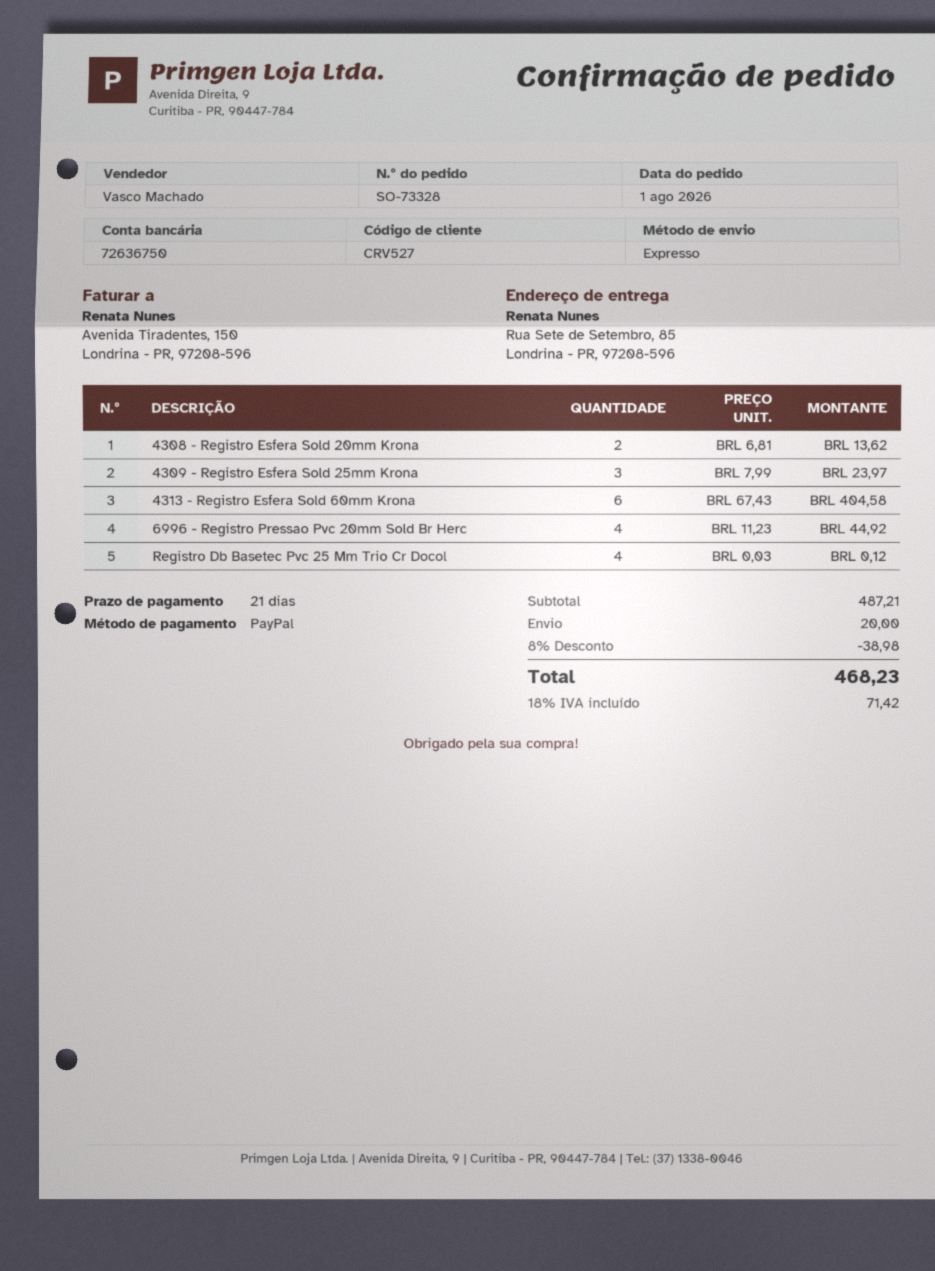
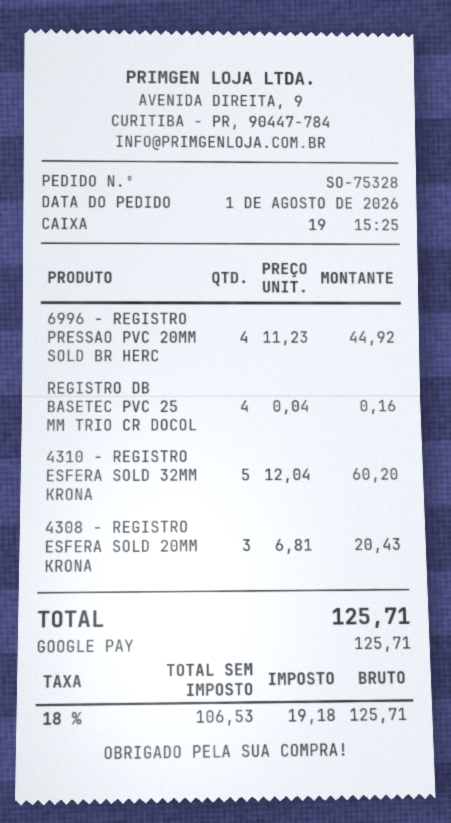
order number: SO-73328 -> SO-75328
payment method: PayPal -> Google Pay
4308 - Registro Esfera Sold 20mm Krona: 2 x 6.81 = 13.62 -> 3 x 6.81 = 20.43
4309 - Registro Esfera Sold 25mm Krona: 3 x 7.99 = 23.97 -> none
4313 - Registro Esfera Sold 60mm Krona: 6 x 67.43 = 404.58 -> none
Registro Db Basetec Pvc 25 Mm Trio Cr Docol: 4 x 0.03 = 0.12 -> 4 x 0.04 = 0.16
4310 - REGISTRO ESFERA SOLD 32MM KRONA: none -> 5 x 12.04 = 60.20
discount: 8% = 38.98 -> none
shipping: 20.00 -> none
tax: 18% = 71.42 -> 18% = 19.18
total: 468.23 -> 125.71

